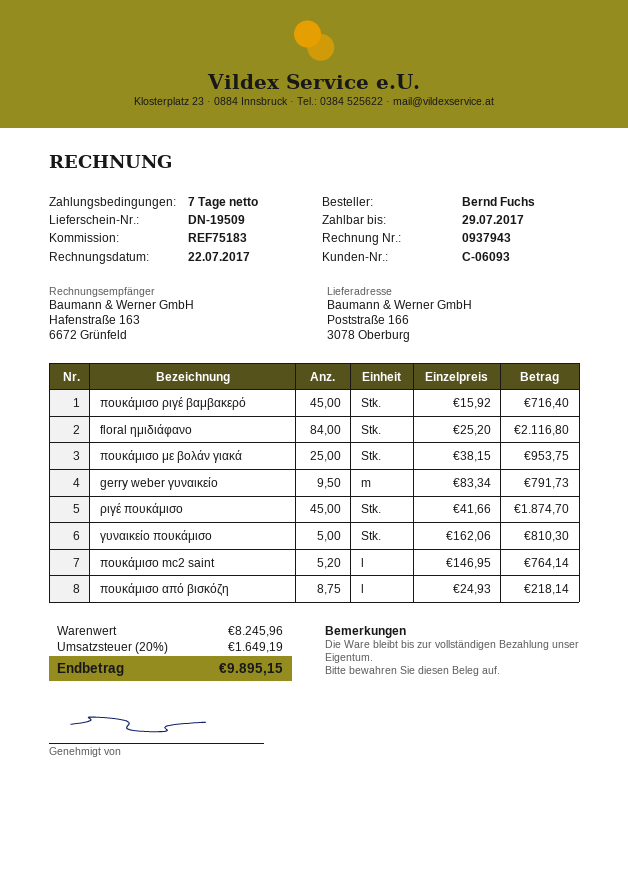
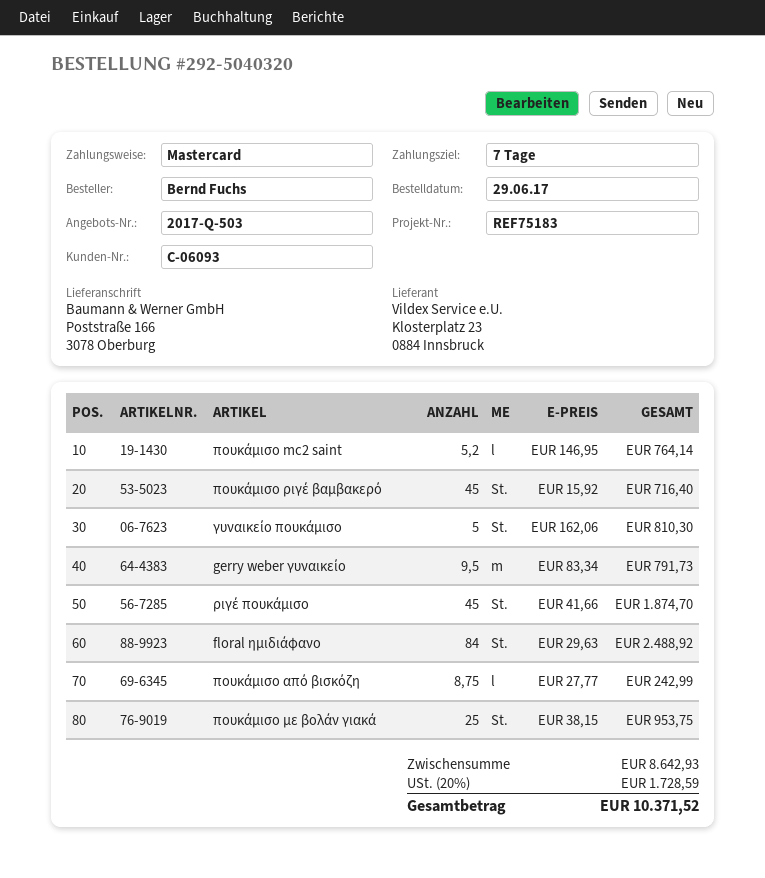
floral ημιδιάφανο: 84 x 25.20 = 2116.80 -> 84 x 29.63 = 2488.92
πουκάμισο από βισκόζη: 8.75 x 24.93 = 218.14 -> 8.75 x 27.77 = 242.99
subtotal: 8245.96 -> 8642.93
tax: 20% = 1649.19 -> 20% = 1728.59
total: 9895.15 -> 10371.52

